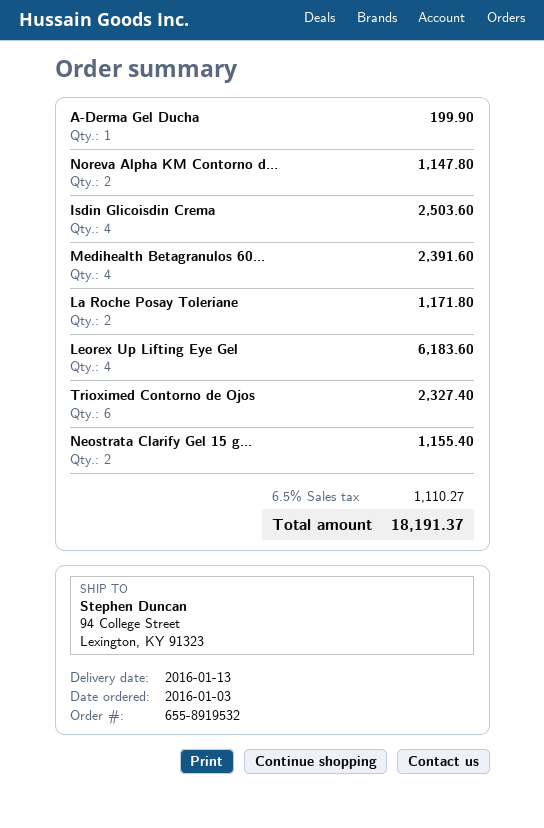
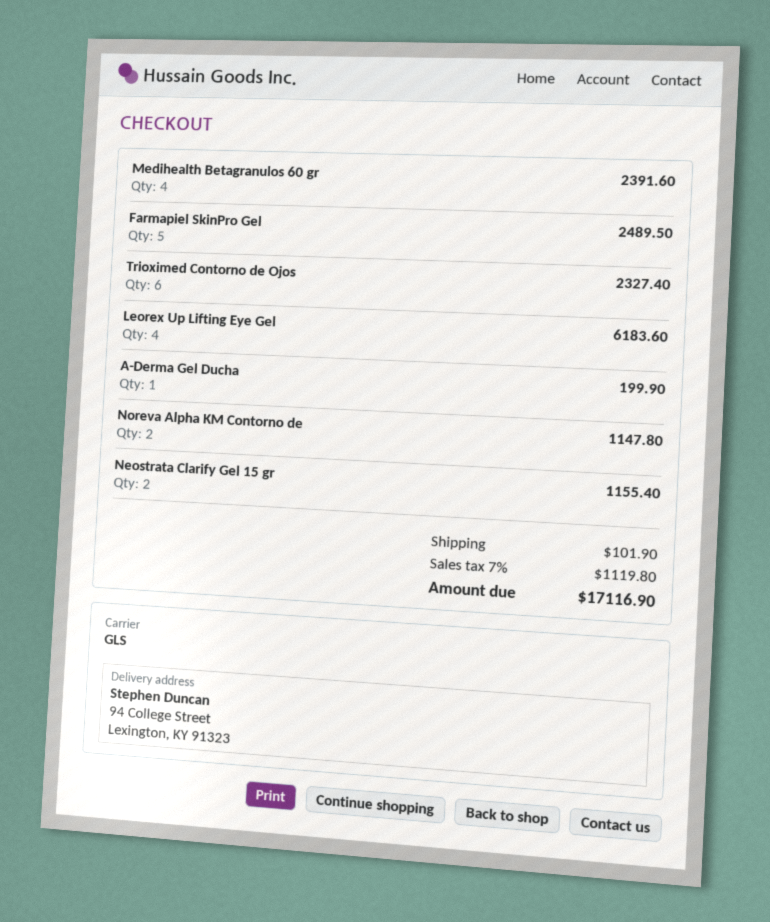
Isdin Glicoisdin Crema: 4 for 2503.60 -> none
La Roche Posay Toleriane: 2 for 1171.80 -> none
Farmapiel SkinPro Gel: none -> 5 for 2489.50
shipping: none -> 101.90
tax: 6.5% = 1110.27 -> 7% = 1119.80
total: 18191.37 -> 17116.90

